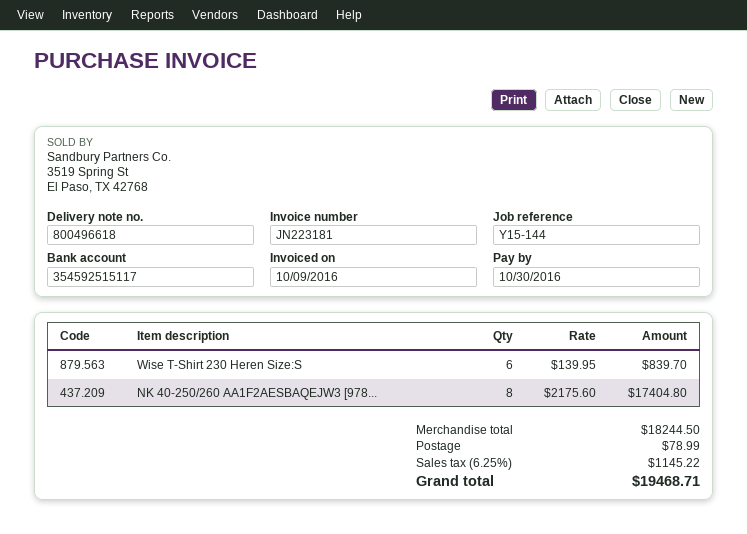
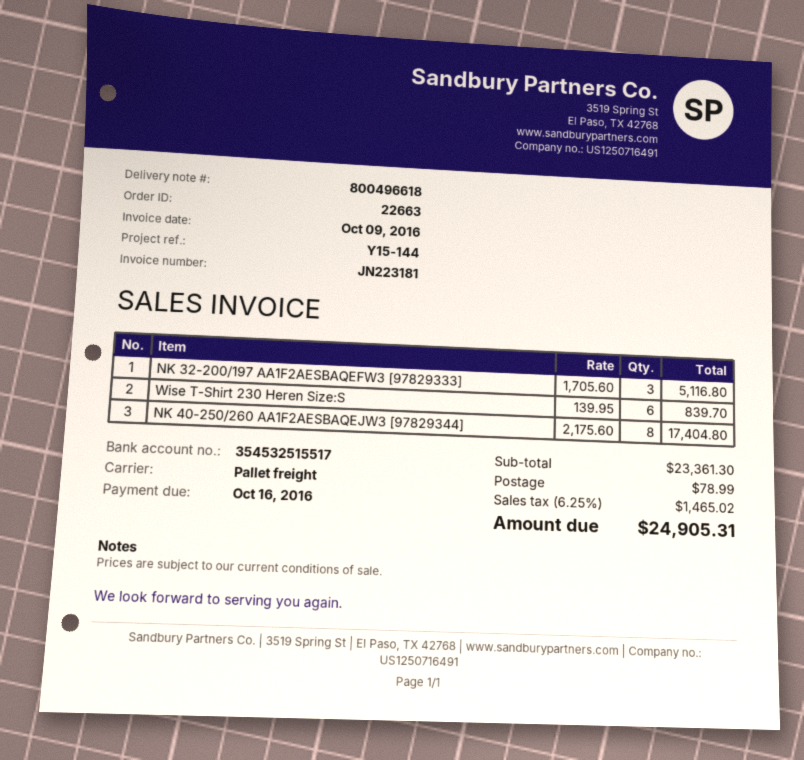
due date: 2016-10-30 -> 2016-10-16
bank account: 354592515117 -> 354532515517
NK 32-200/197 AA1F2AESBAQEFW3 [97829333]: none -> 3 x 1705.60 = 5116.80
subtotal: 18244.50 -> 23361.30
tax: 6.25% = 1145.22 -> 6.25% = 1465.02
total: 19468.71 -> 24905.31

